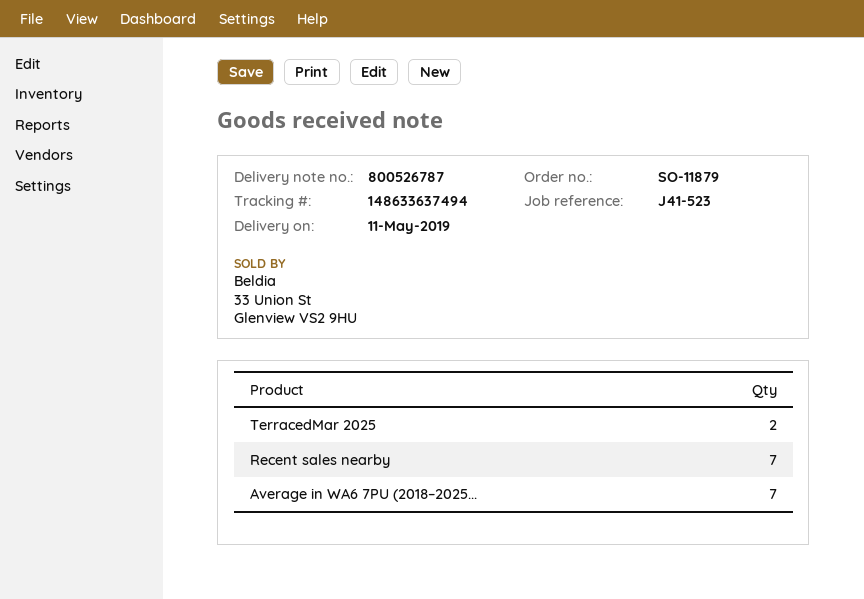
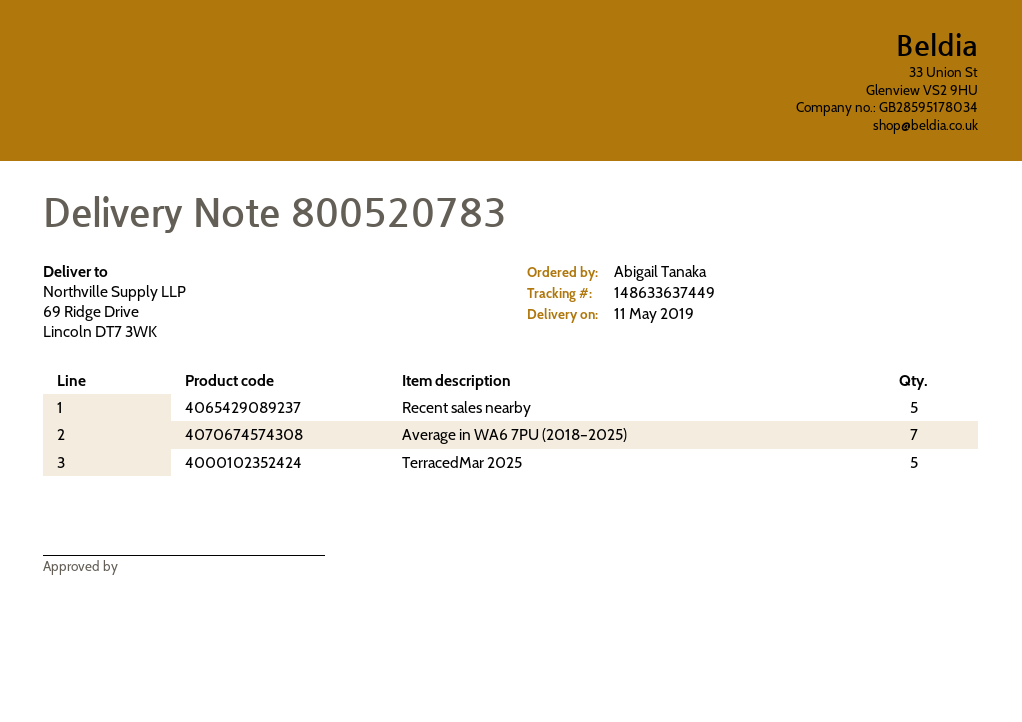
delivery note number: 800526787 -> 800520783
tracking number: 148633637494 -> 148633637449
TerracedMar 2025: 2 -> 5
Recent sales nearby: 7 -> 5

